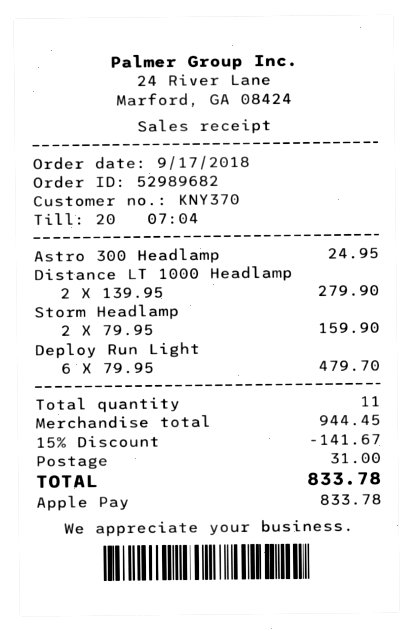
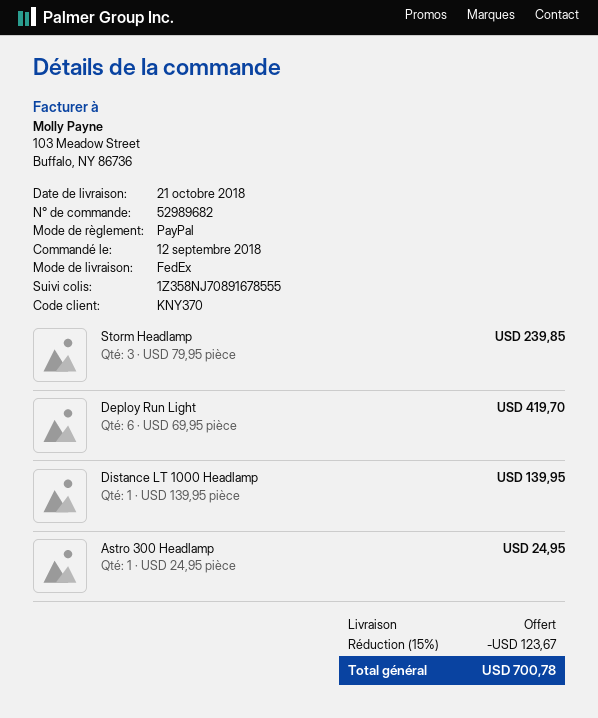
order date: 2018-09-17 -> 2018-09-12
payment method: Apple Pay -> PayPal
Distance LT 1000 Headlamp: 2 x 139.95 = 279.90 -> 1 x 139.95 = 139.95
Storm Headlamp: 2 x 79.95 = 159.90 -> 3 x 79.95 = 239.85
Deploy Run Light: 6 x 79.95 = 479.70 -> 6 x 69.95 = 419.70
discount: 15% = 141.67 -> 15% = 123.67
shipping: 31.00 -> 0.00
total: 833.78 -> 700.78

